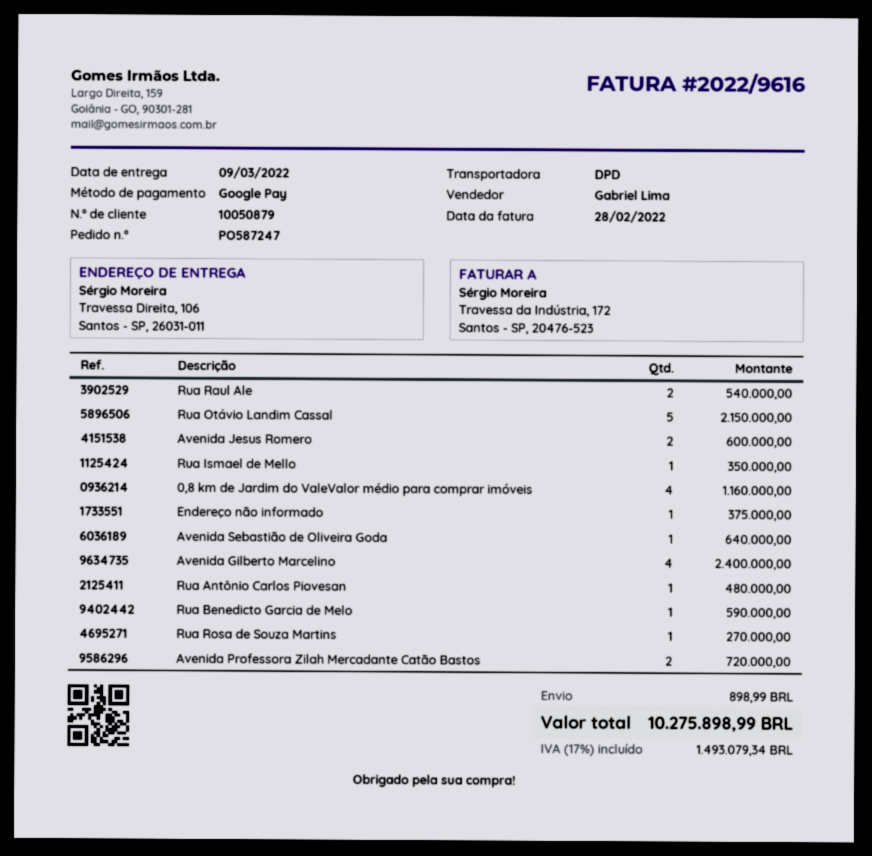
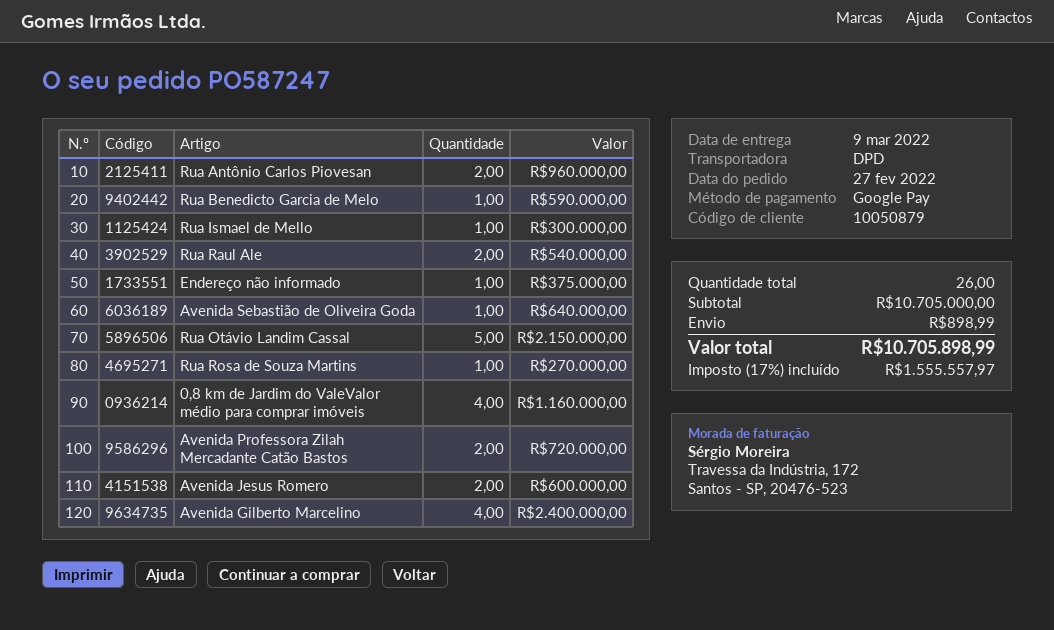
Rua Ismael de Mello: 1 for 350000.00 -> 1 for 300000.00
Rua Antônio Carlos Piovesan: 1 for 480000.00 -> 2 for 960000.00
tax: 17% = 1493079.34 -> 17% = 1555557.97
total: 10275898.99 -> 10705898.99

